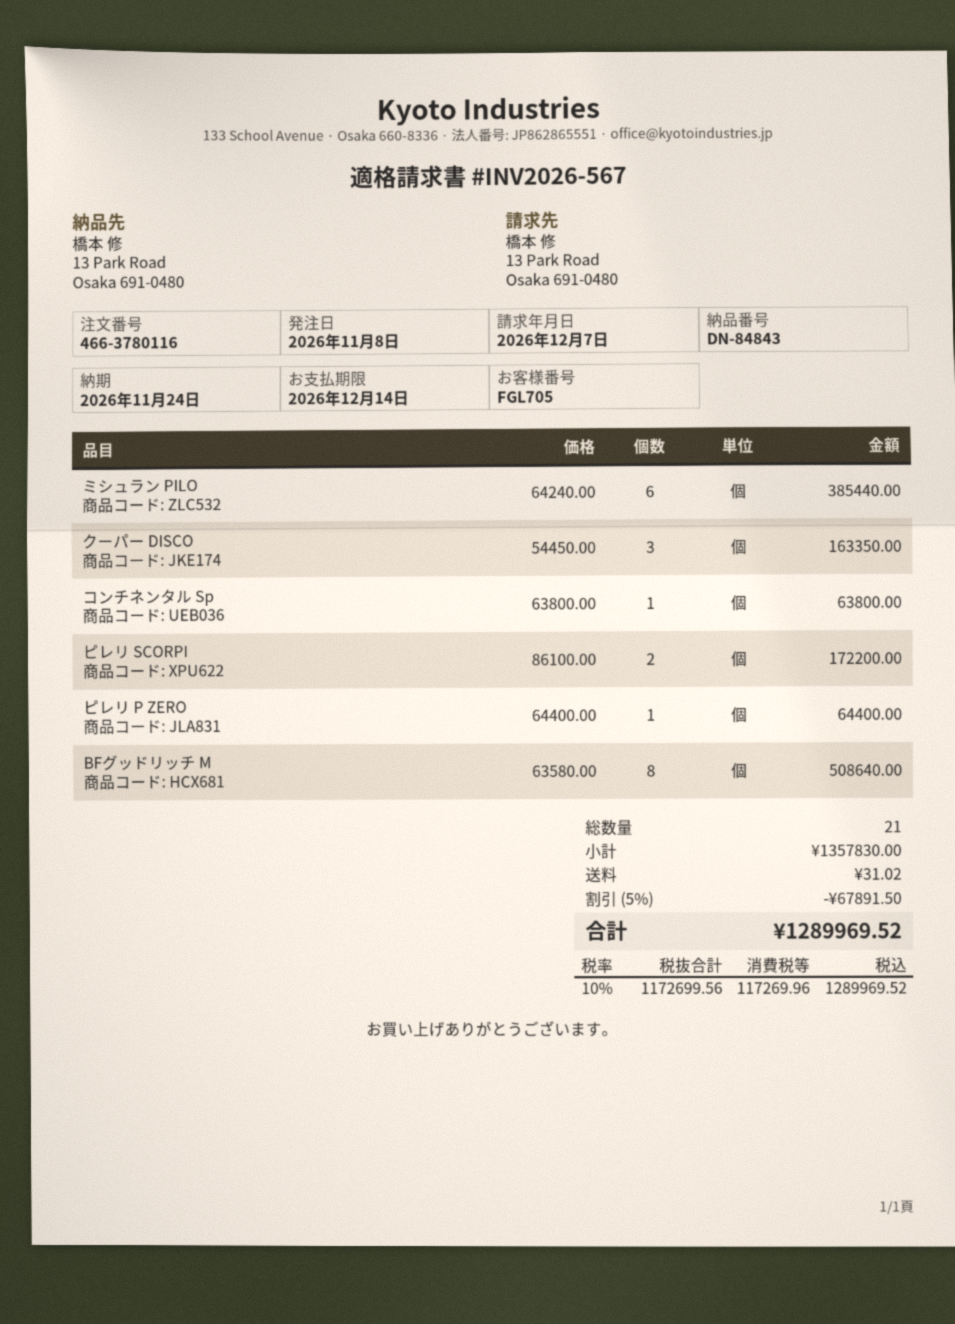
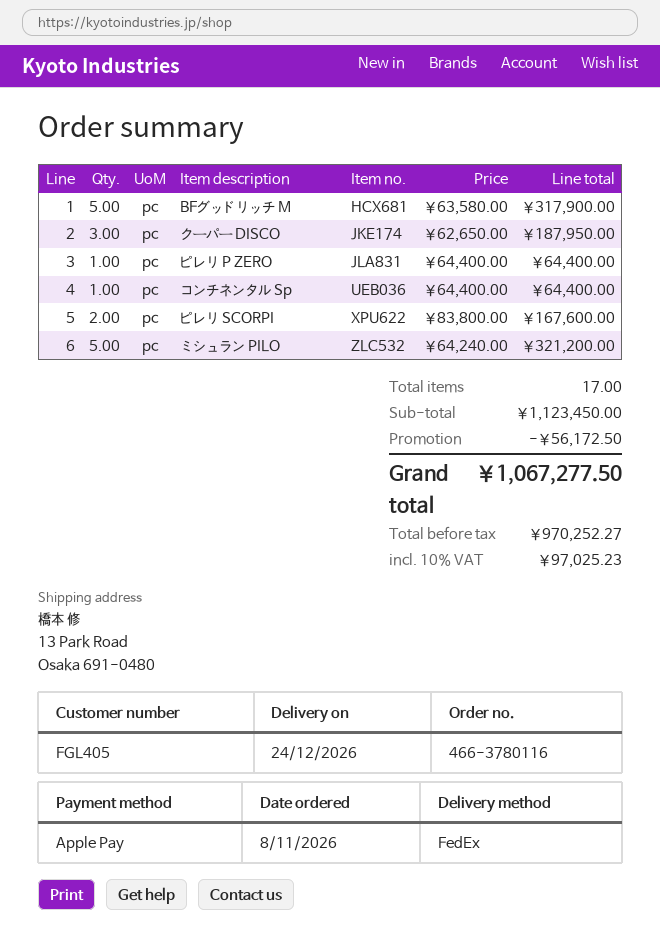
delivery date: 2026-11-24 -> 2026-12-24
customer number: FGL705 -> FGL405
ミシュラン PILO: 6 x 64240.00 = 385440.00 -> 5 x 64240.00 = 321200.00
クーパー DISCO: 3 x 54450.00 = 163350.00 -> 3 x 62650.00 = 187950.00
コンチネンタル Sp: 1 x 63800.00 = 63800.00 -> 1 x 64400.00 = 64400.00
ピレリ SCORPI: 2 x 86100.00 = 172200.00 -> 2 x 83800.00 = 167600.00
BFグッドリッチ M: 8 x 63580.00 = 508640.00 -> 5 x 63580.00 = 317900.00
total quantity: 21 -> 17
subtotal: 1357830.00 -> 1123450.00
discount: 67891.50 -> 56172.50
shipping: 31.02 -> none
net: 1172699.56 -> 970252.27
tax: 10% = 117269.96 -> 10% = 97025.23
total: 1289969.52 -> 1067277.50

